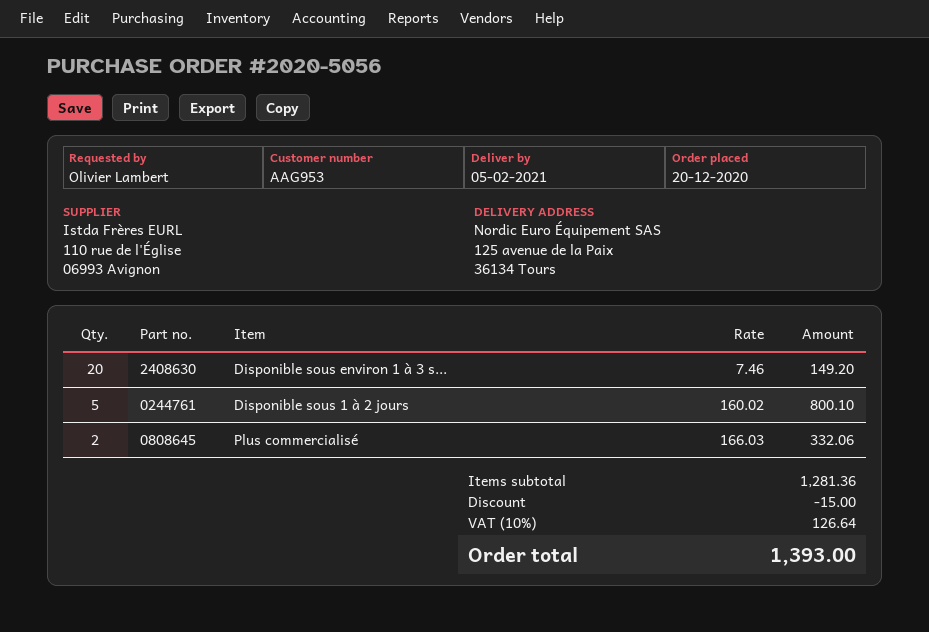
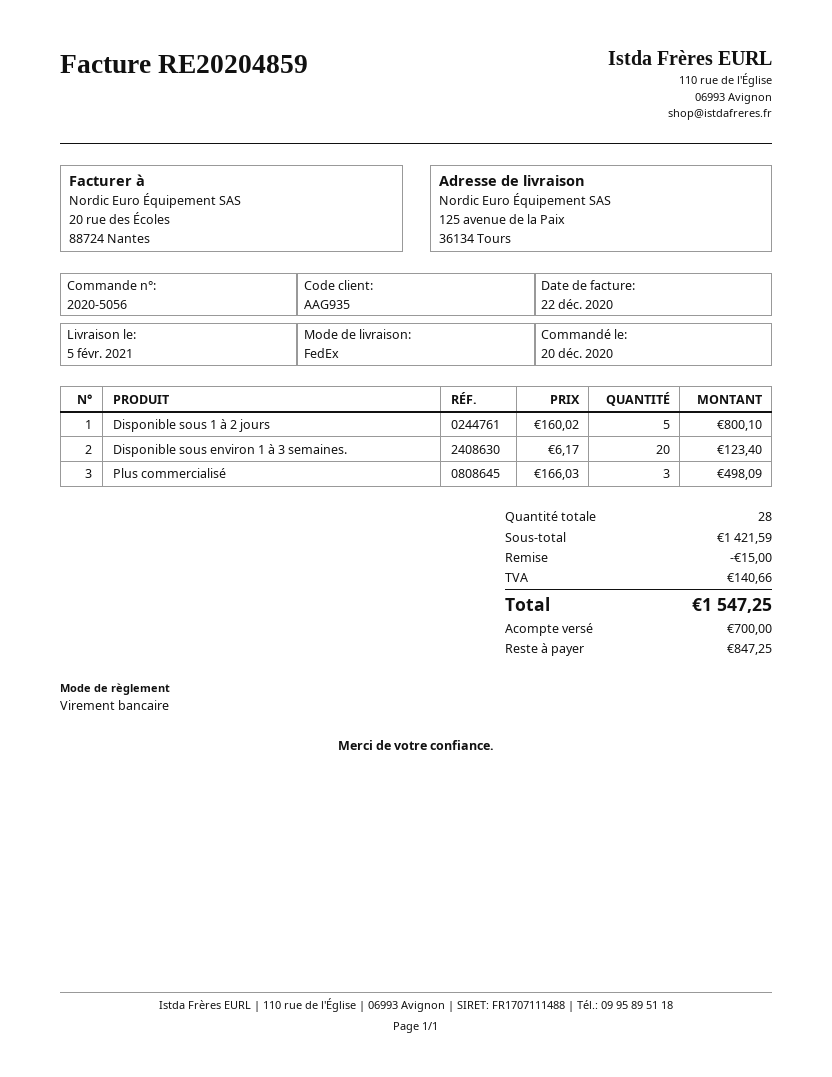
customer number: AAG953 -> AAG935
Disponible sous environ 1 à 3 s...: 20 x 7.46 = 149.20 -> 20 x 6.17 = 123.40
Plus commercialisé: 2 x 166.03 = 332.06 -> 3 x 166.03 = 498.09
subtotal: 1281.36 -> 1421.59
tax: 126.64 -> 140.66
total: 1393.00 -> 1547.25

